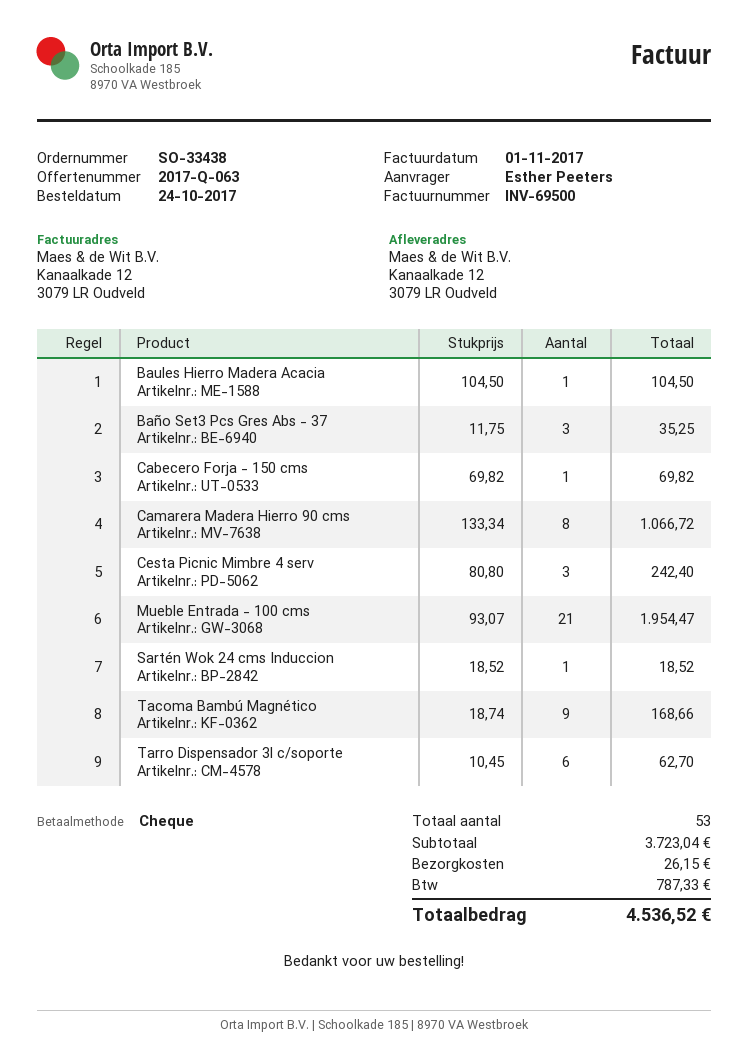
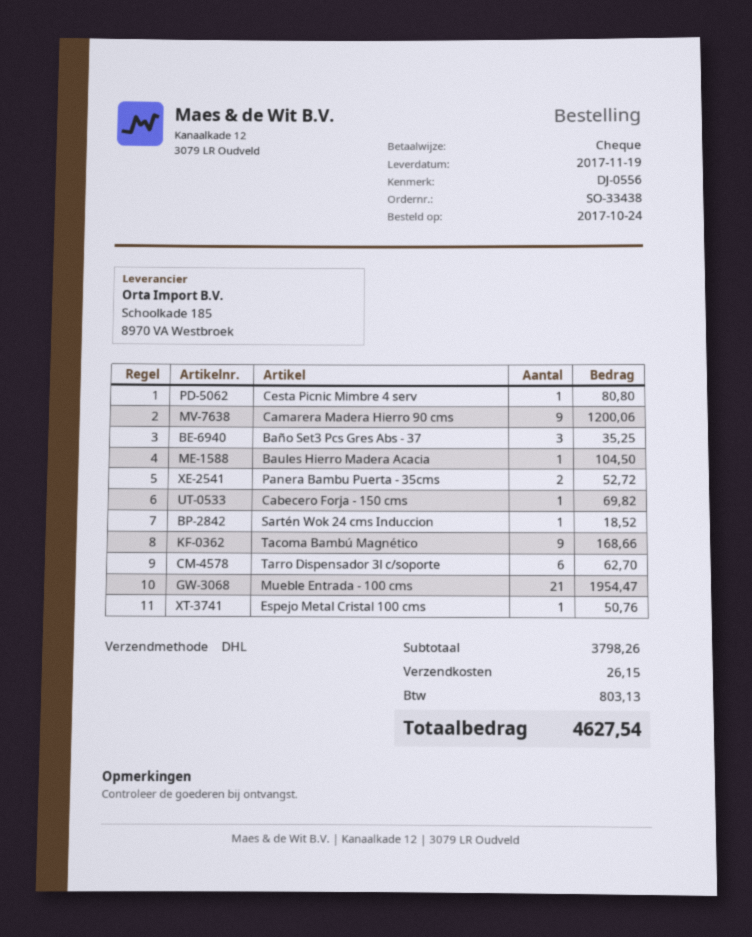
Camarera Madera Hierro 90 cms: 8 for 1066.72 -> 9 for 1200.06
Cesta Picnic Mimbre 4 serv: 3 for 242.40 -> 1 for 80.80
Panera Bambu Puerta - 35cms: none -> 2 for 52.72
Espejo Metal Cristal 100 cms: none -> 1 for 50.76
subtotal: 3723.04 -> 3798.26
tax: 787.33 -> 803.13
total: 4536.52 -> 4627.54

